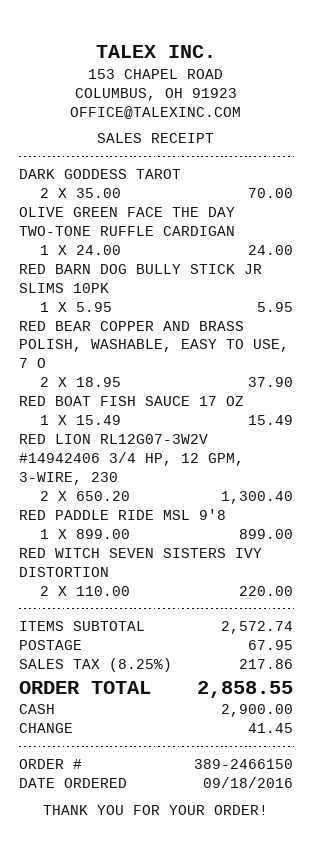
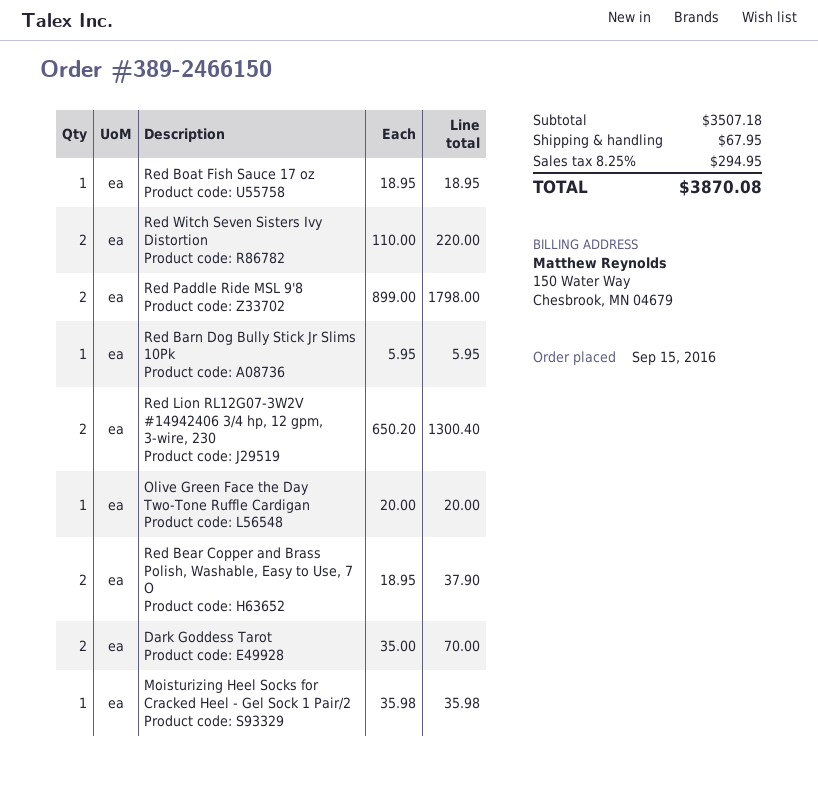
order date: 2016-09-18 -> 2016-09-15
OLIVE GREEN FACE THE DAY TWO-TONE RUFFLE CARDIGAN: 1 x 24.00 = 24.00 -> 1 x 20.00 = 20.00
RED BOAT FISH SAUCE 17 OZ: 1 x 15.49 = 15.49 -> 1 x 18.95 = 18.95
RED PADDLE RIDE MSL 9'8: 1 x 899.00 = 899.00 -> 2 x 899.00 = 1798.00
Moisturizing Heel Socks for Cracked Heel - Gel Sock 1 Pair/2: none -> 1 x 35.98 = 35.98
subtotal: 2572.74 -> 3507.18
tax: 8.25% = 217.86 -> 8.25% = 294.95
total: 2858.55 -> 3870.08

